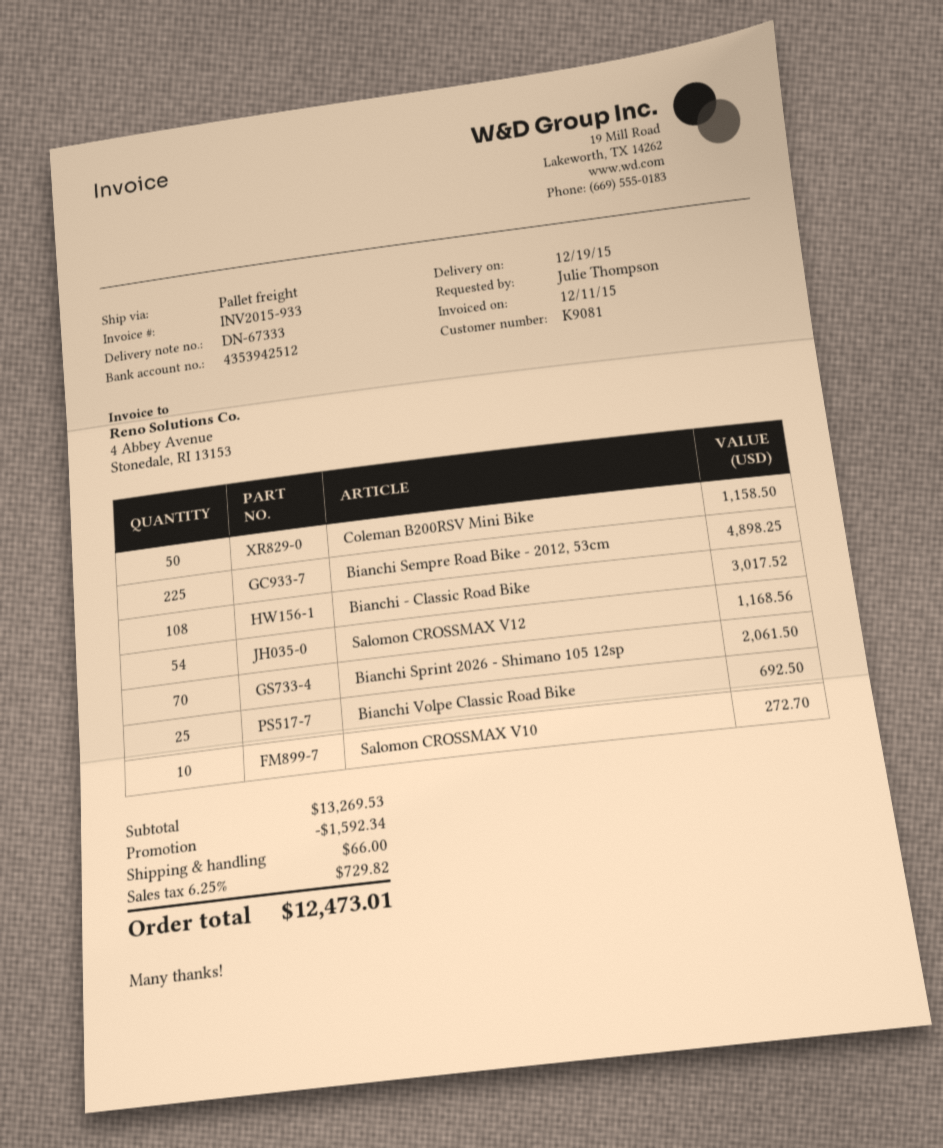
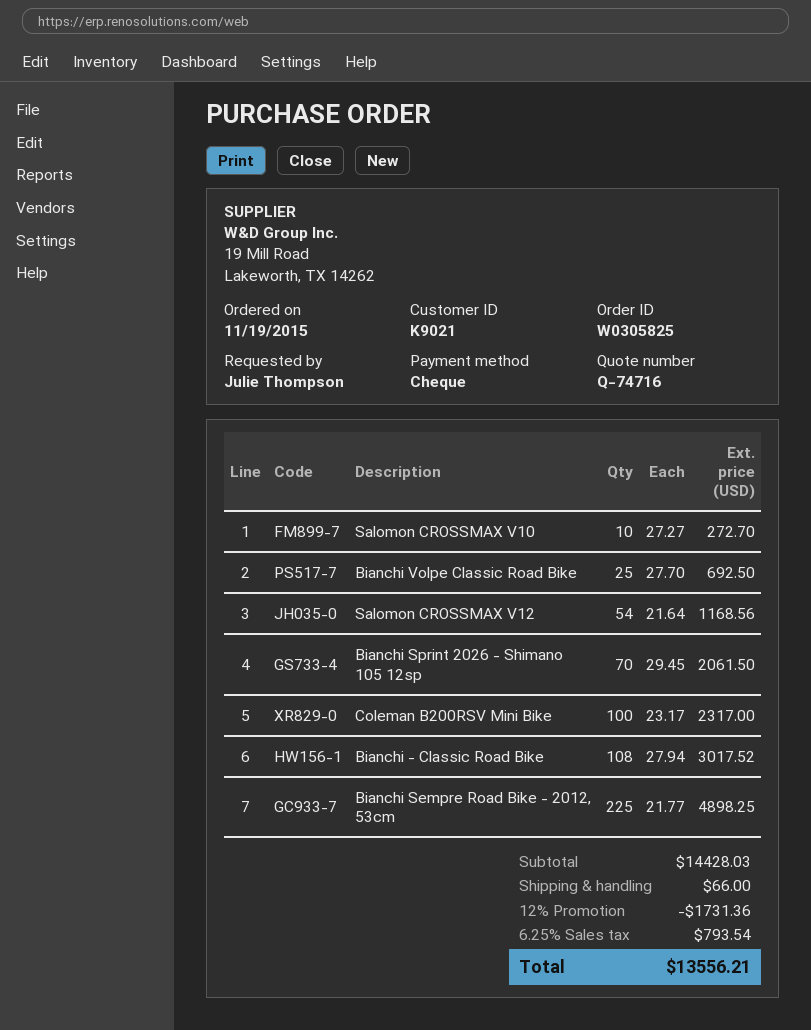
customer number: K9081 -> K9021
Coleman B200RSV Mini Bike: 50 for 1158.50 -> 100 for 2317.00
subtotal: 13269.53 -> 14428.03
discount: 1592.34 -> 1731.36
tax: 6.25% = 729.82 -> 6.25% = 793.54
total: 12473.01 -> 13556.21

